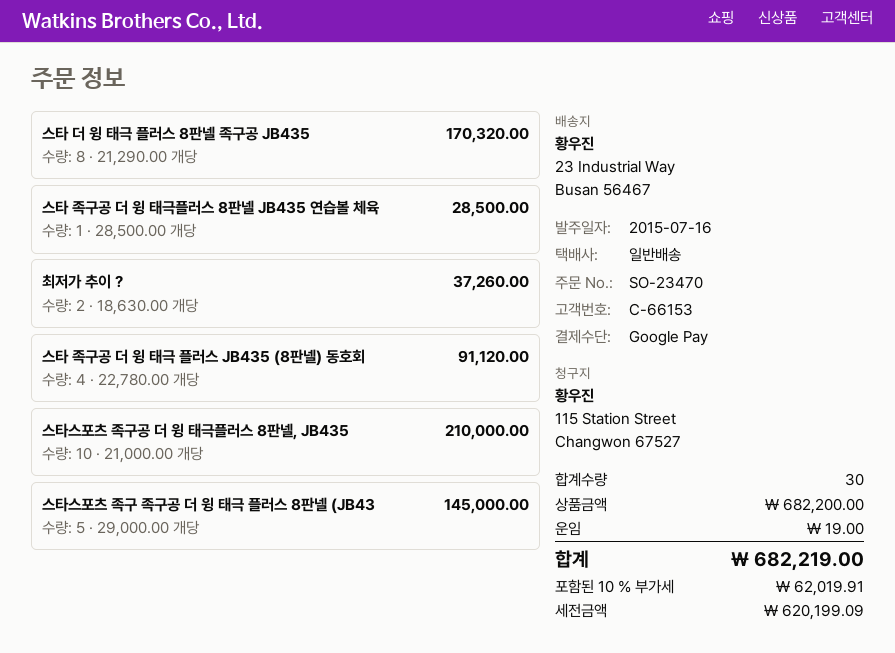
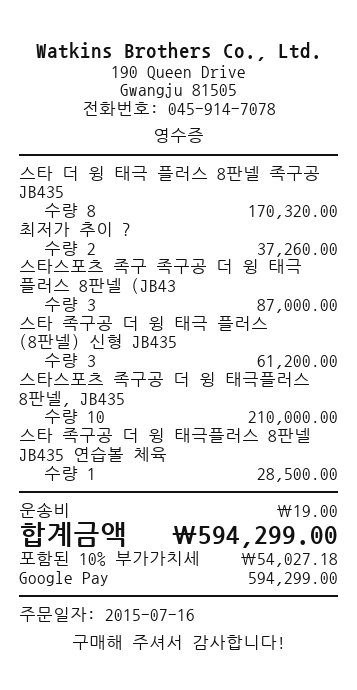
스타 족구공 더 윙 태극 플러스 JB435 (8판넬) 동호회: 4 for 91120.00 -> none
스타스포츠 족구 족구공 더 윙 태극 플러스 8판넬 (JB43: 5 for 145000.00 -> 3 for 87000.00
스타 족구공 더 윙 태극 플러스 (8판넬) 신형 JB435: none -> 3 for 61200.00
tax: 10% = 62019.91 -> 10% = 54027.18
total: 682219.00 -> 594299.00

